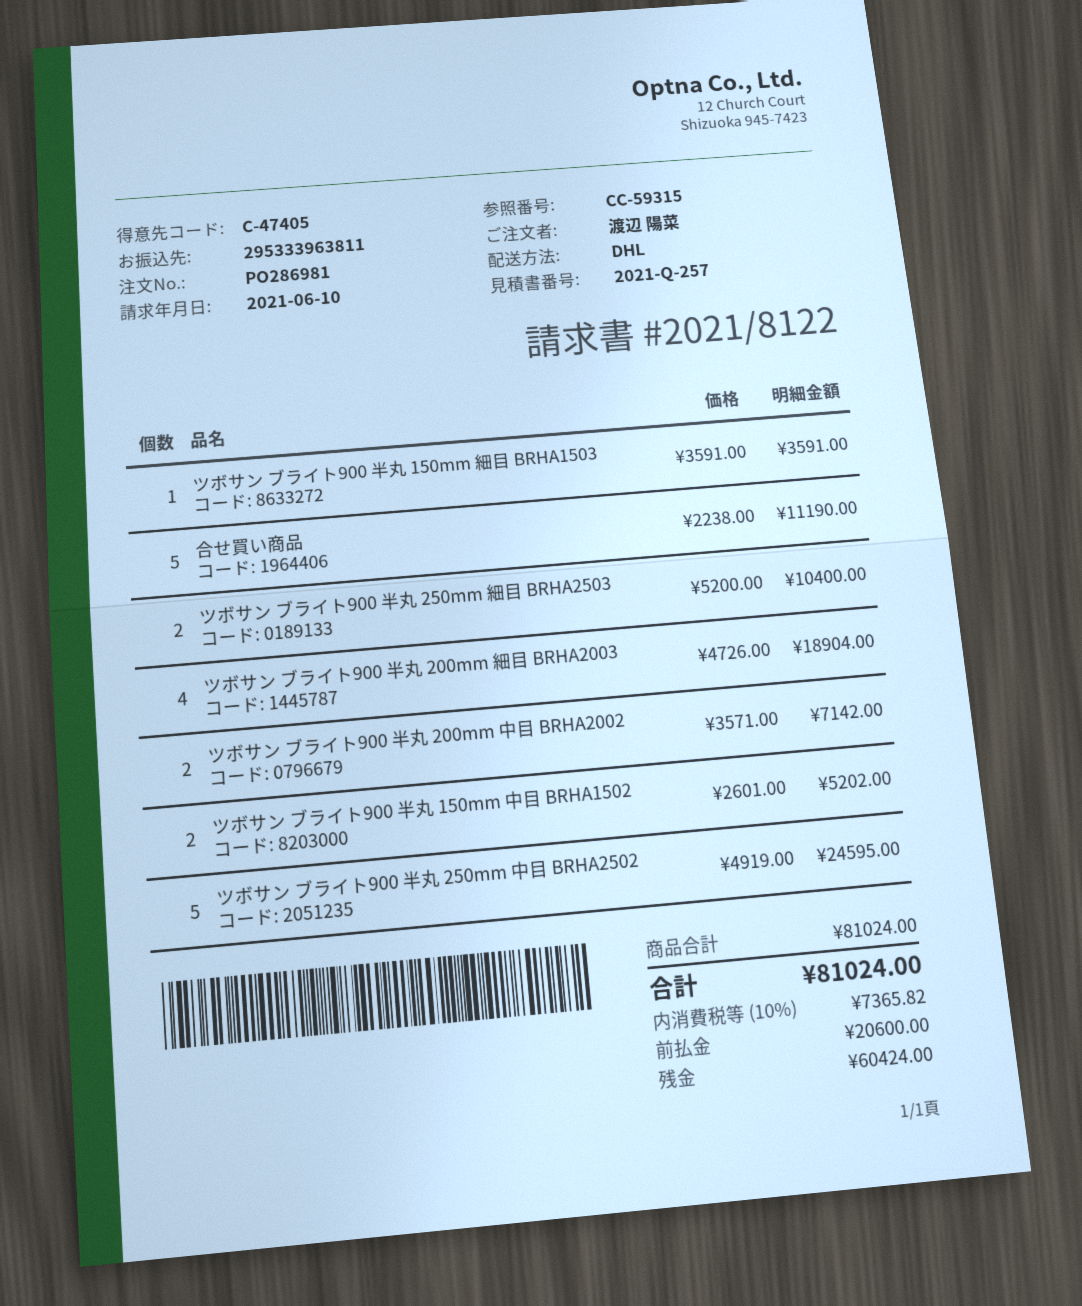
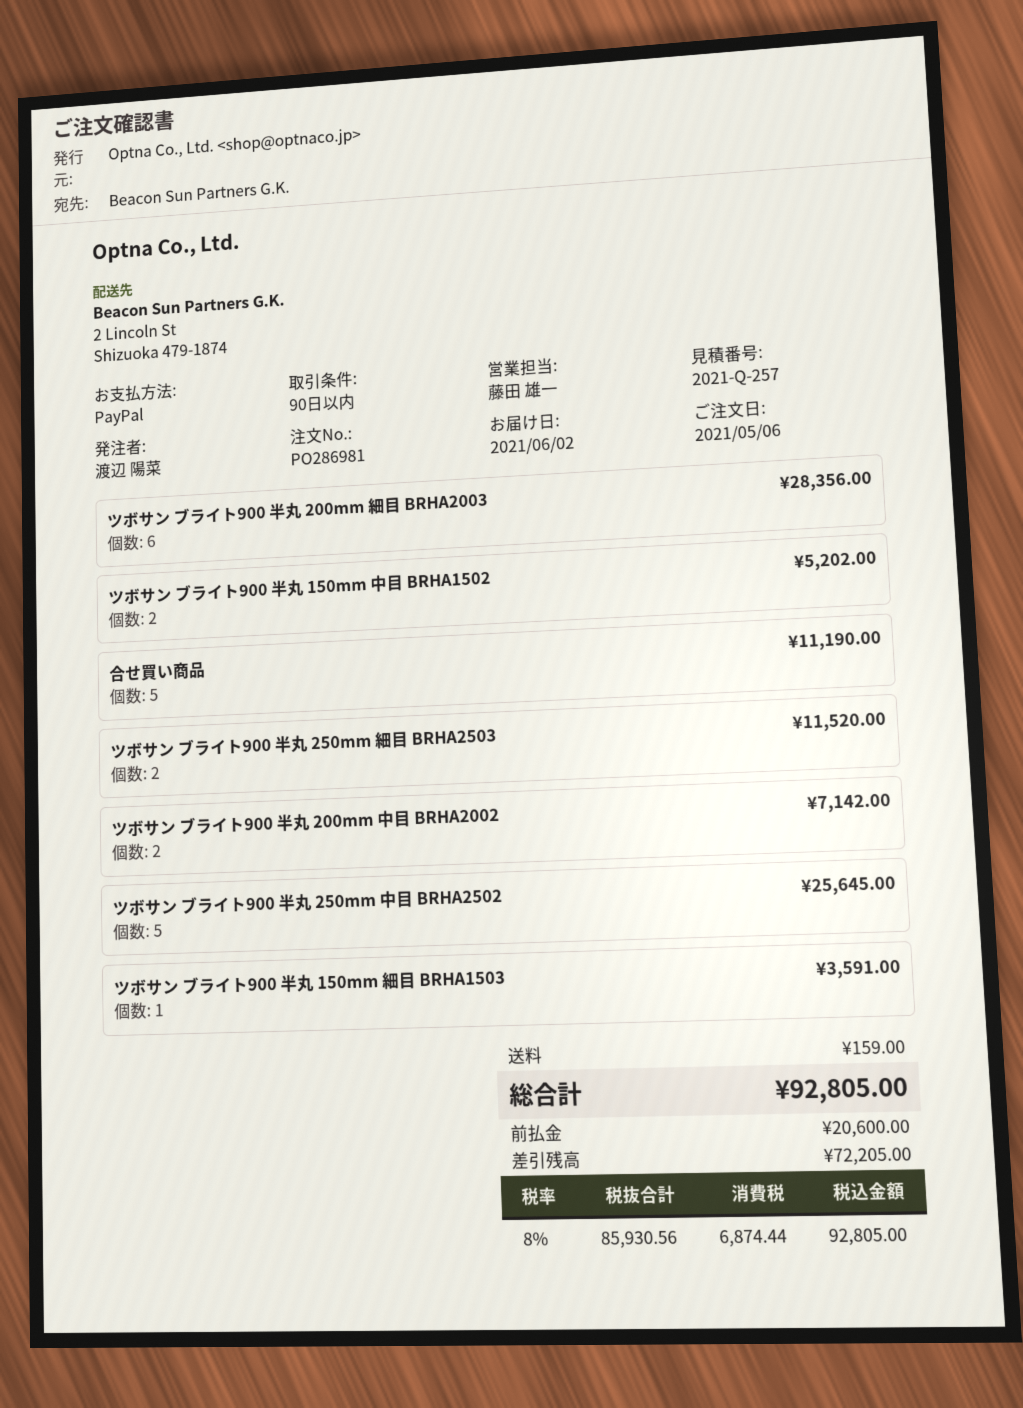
ツボサン ブライト900 半丸 250mm 細目 BRHA2503: 2 for 10400.00 -> 2 for 11520.00
ツボサン ブライト900 半丸 200mm 細目 BRHA2003: 4 for 18904.00 -> 6 for 28356.00
ツボサン ブライト900 半丸 250mm 中目 BRHA2502: 5 for 24595.00 -> 5 for 25645.00
shipping: none -> 159.00
tax: 10% = 7365.82 -> 8% = 6874.44
total: 81024.00 -> 92805.00
balance: 60424.00 -> 72205.00

